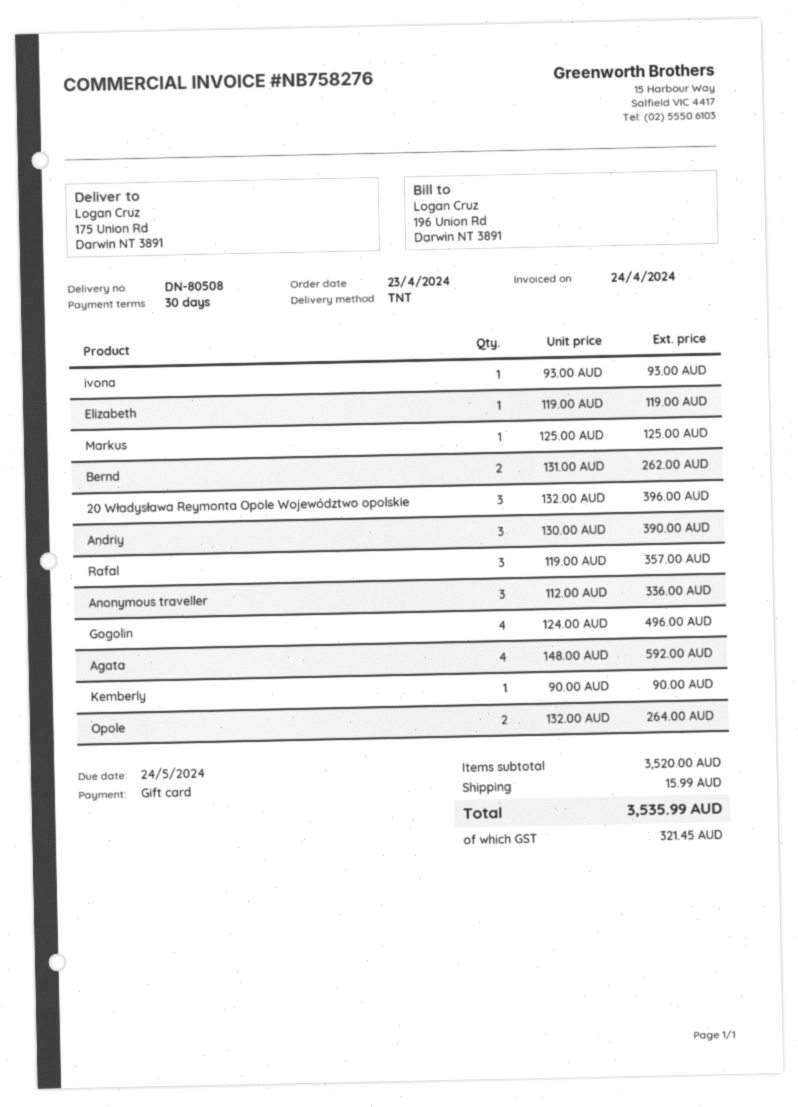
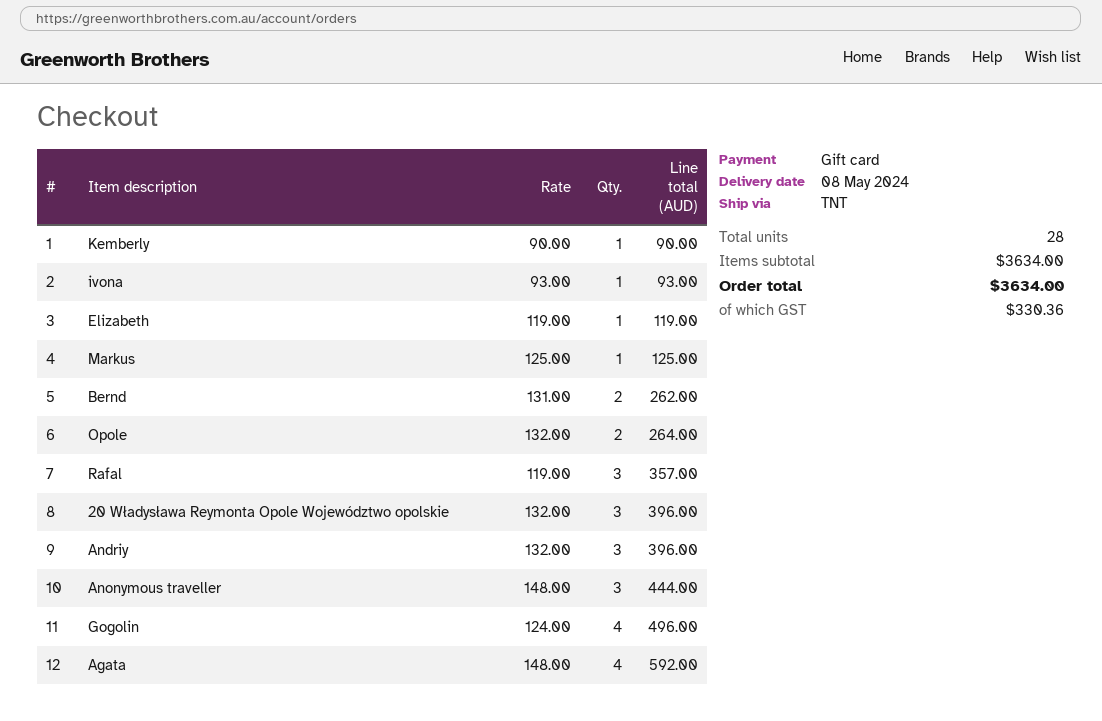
Andriy: 3 x 130.00 = 390.00 -> 3 x 132.00 = 396.00
Anonymous traveller: 3 x 112.00 = 336.00 -> 3 x 148.00 = 444.00
subtotal: 3520.00 -> 3634.00
shipping: 15.99 -> none
tax: 321.45 -> 330.36
total: 3535.99 -> 3634.00

